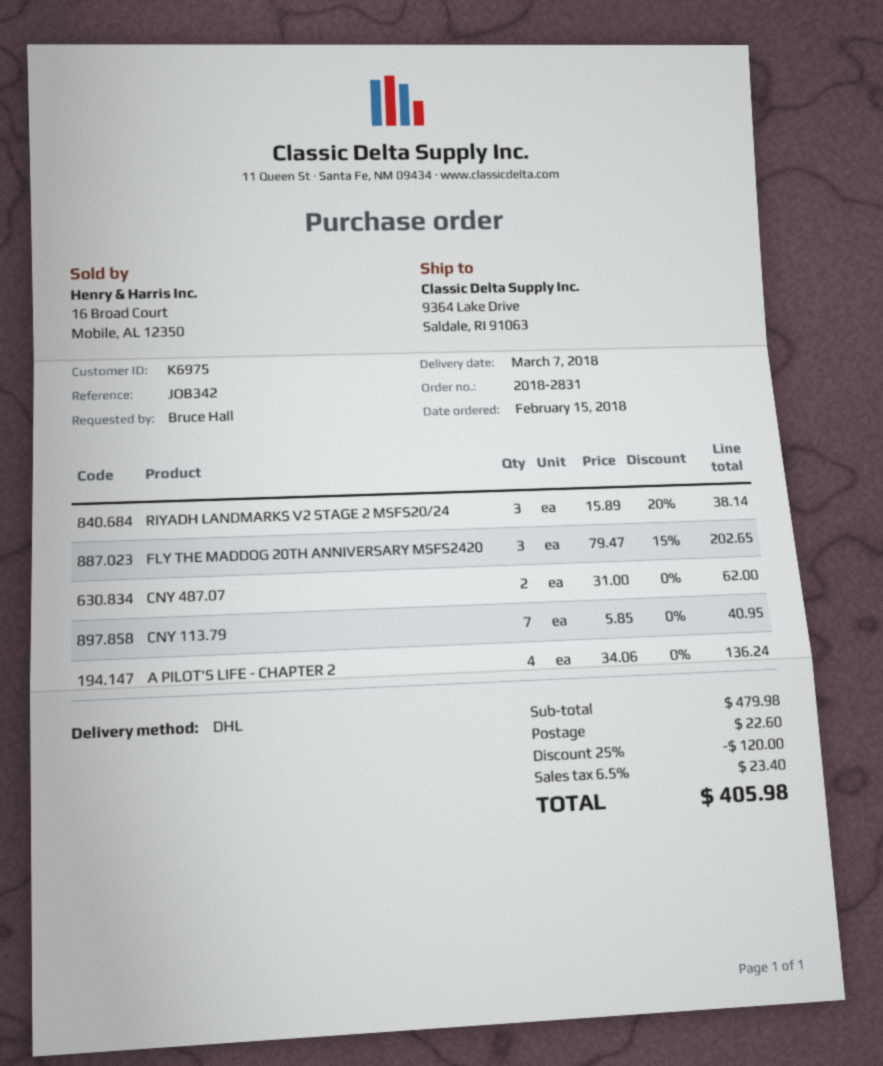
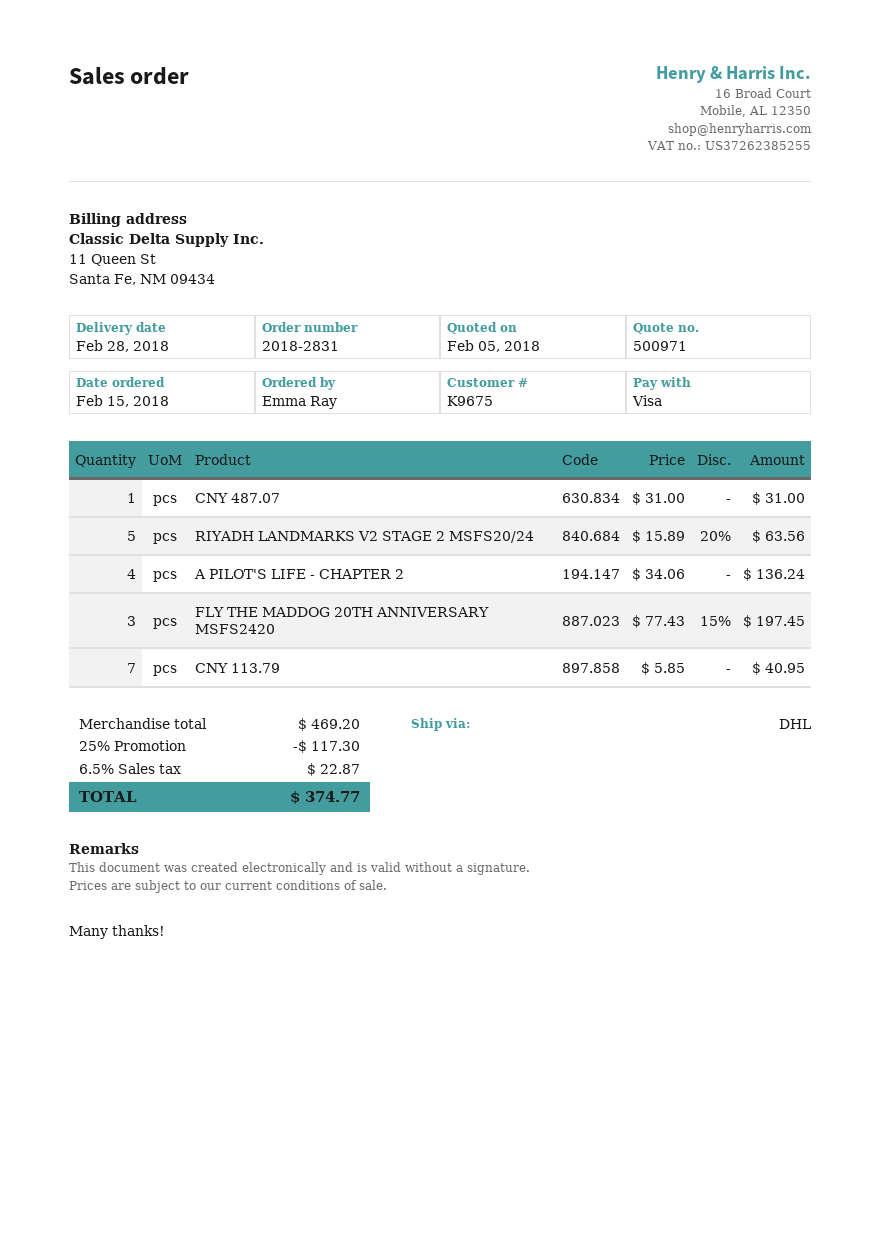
delivery date: 2018-03-07 -> 2018-02-28
customer number: K6975 -> K9675
ordered by: Bruce Hall -> Emma Ray
RIYADH LANDMARKS V2 STAGE 2 MSFS20/24: 3 x 15.89 - 20% = 38.14 -> 5 x 15.89 - 20% = 63.56
FLY THE MADDOG 20TH ANNIVERSARY MSFS2420: 3 x 79.47 - 15% = 202.65 -> 3 x 77.43 - 15% = 197.45
CNY 487.07: 2 x 31.00 = 62.00 -> 1 x 31.00 = 31.00
subtotal: 479.98 -> 469.20
discount: 25% = 120.00 -> 25% = 117.30
shipping: 22.60 -> none
tax: 6.5% = 23.40 -> 6.5% = 22.87
total: 405.98 -> 374.77

